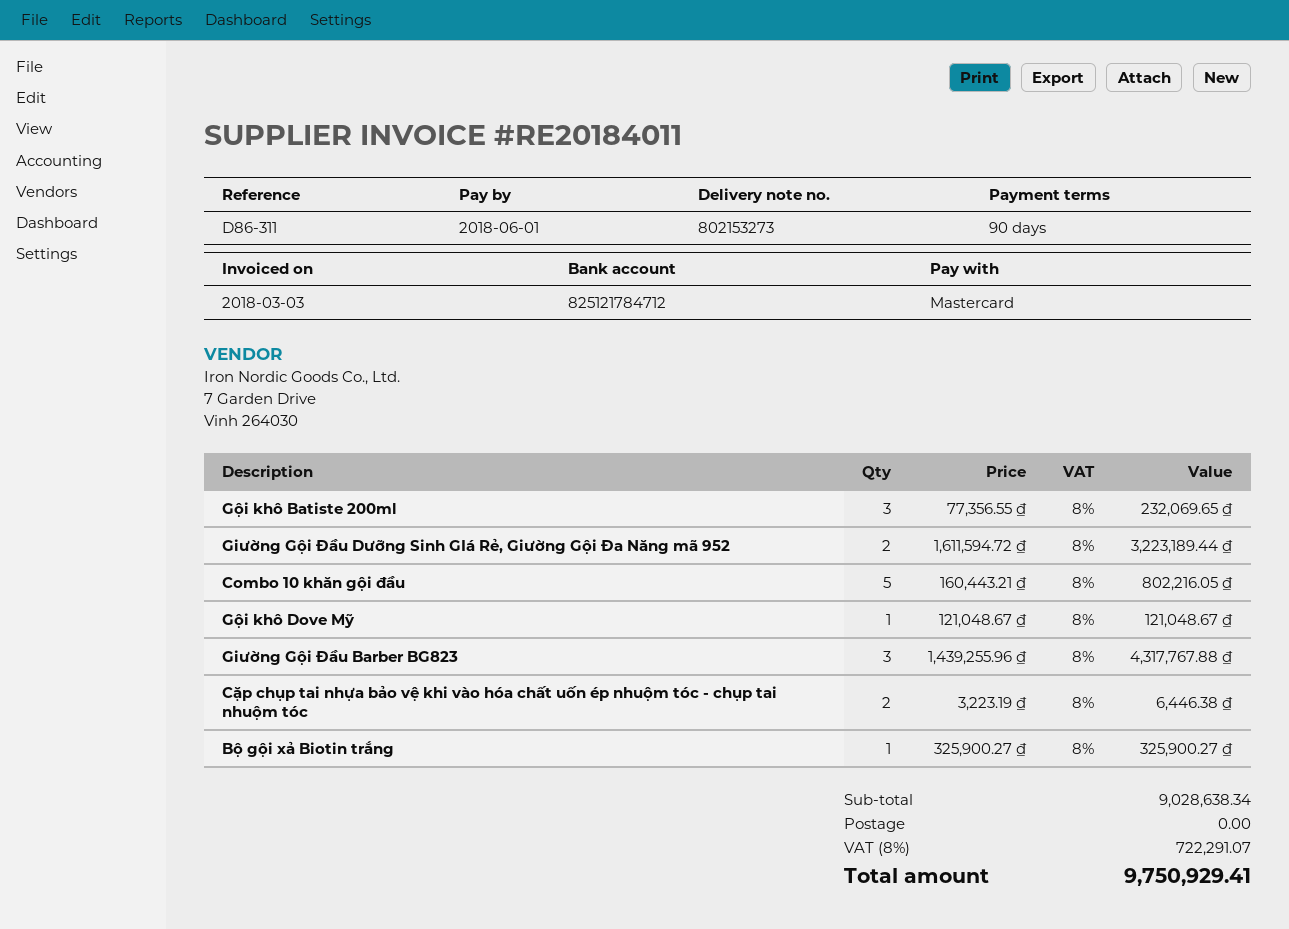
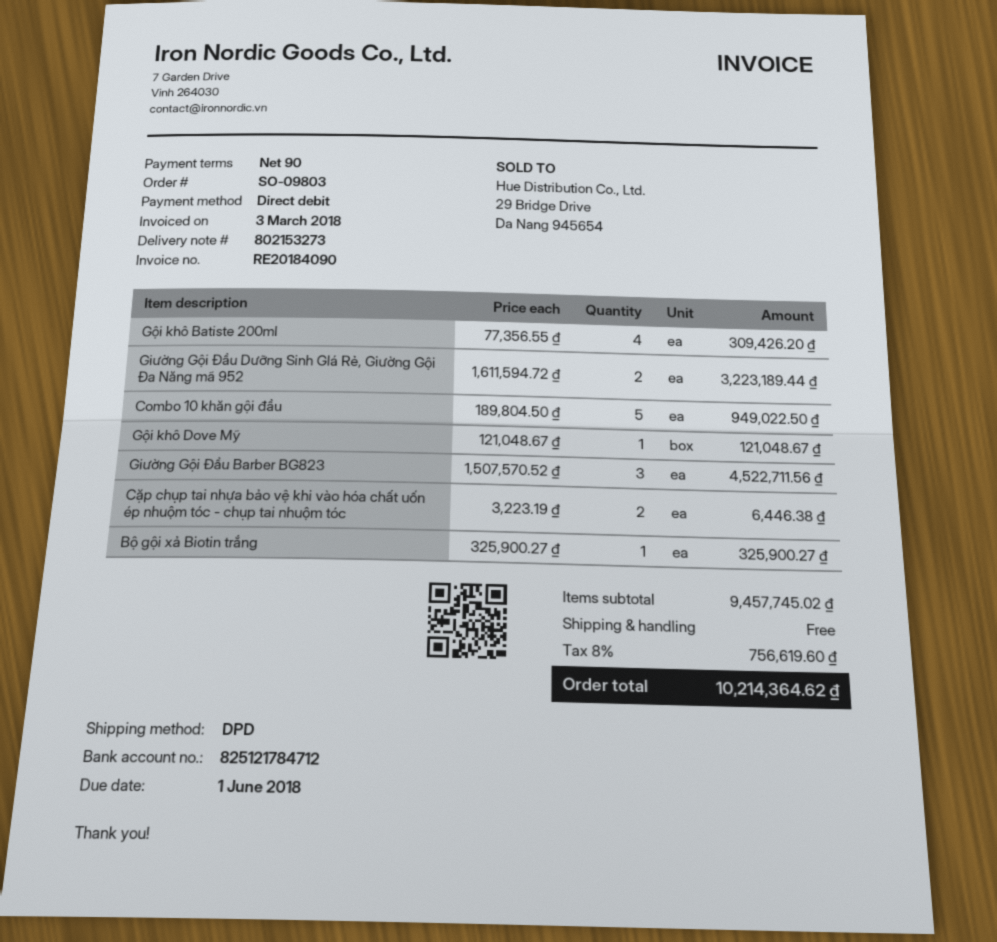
invoice number: RE20184011 -> RE20184090
payment method: Mastercard -> direct debit
Gội khô Batiste 200ml: 3 x 77356.55 = 232069.65 -> 4 x 77356.55 = 309426.20
Combo 10 khăn gội đầu: 5 x 160443.21 = 802216.05 -> 5 x 189804.50 = 949022.50
Giường Gội Đầu Barber BG823: 3 x 1439255.96 = 4317767.88 -> 3 x 1507570.52 = 4522711.56
subtotal: 9028638.34 -> 9457745.02
tax: 8% = 722291.07 -> 8% = 756619.60
total: 9750929.41 -> 10214364.62

